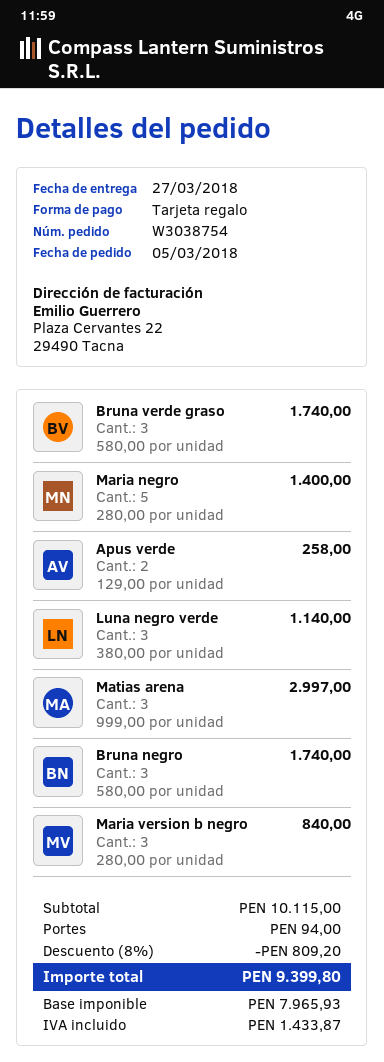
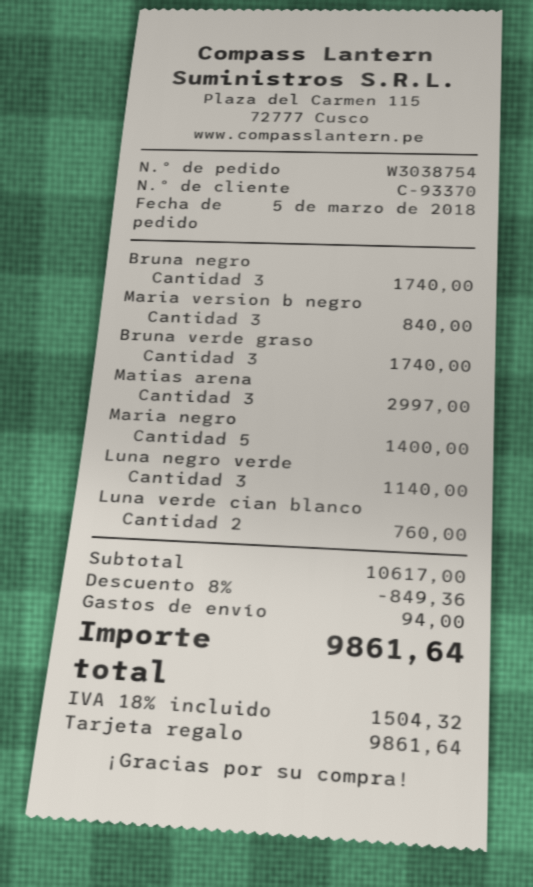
Apus verde: 2 for 258.00 -> none
Luna verde cian blanco: none -> 2 for 760.00
subtotal: 10115.00 -> 10617.00
discount: 8% = 809.20 -> 8% = 849.36
tax: 1433.87 -> 1504.32
total: 9399.80 -> 9861.64

